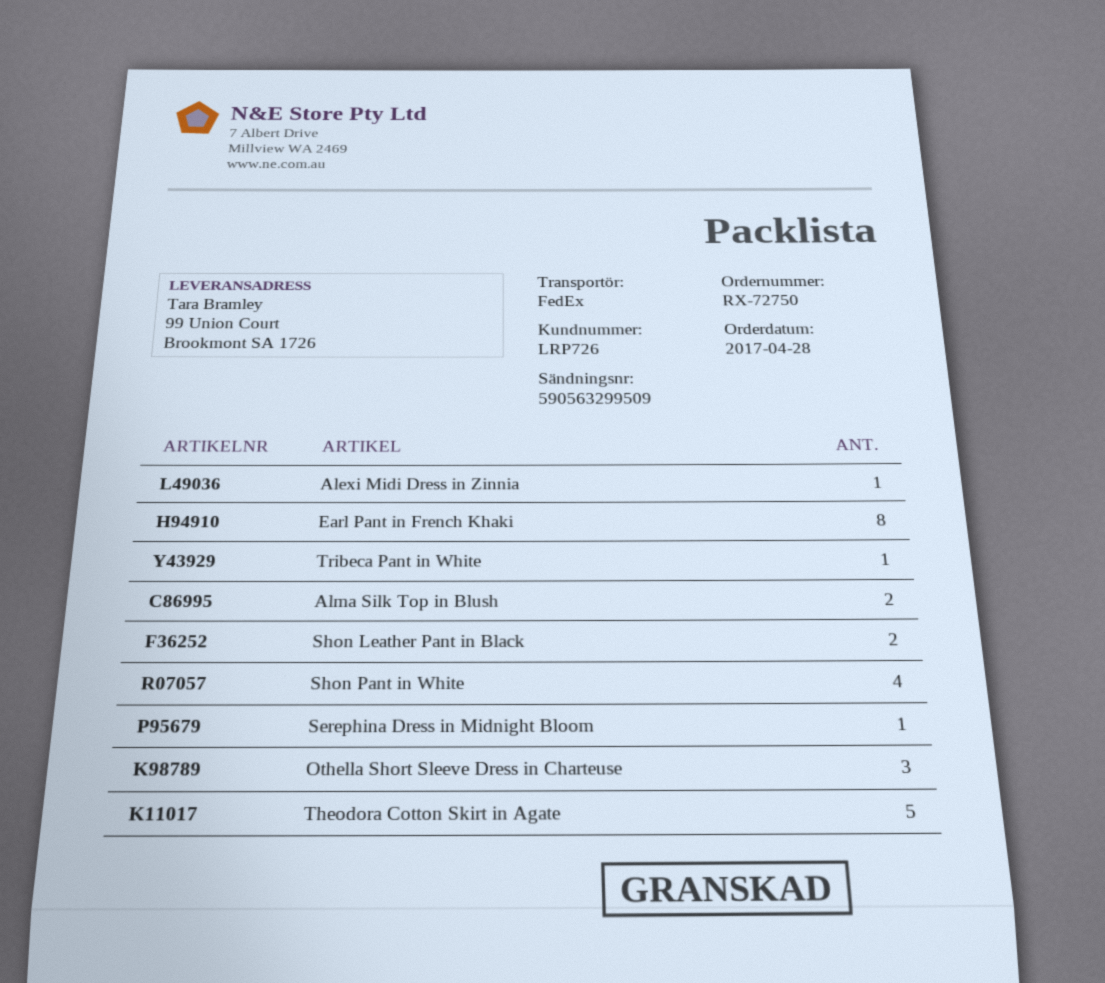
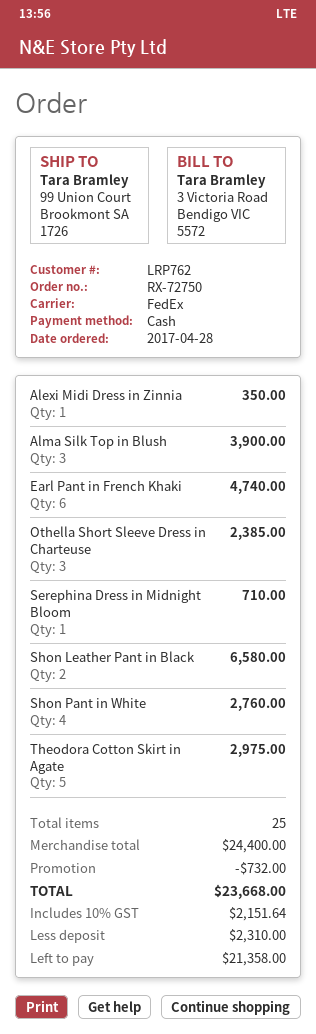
customer number: LRP726 -> LRP762
Earl Pant in French Khaki: 8 -> 6
Tribeca Pant in White: 1 -> none
Alma Silk Top in Blush: 2 -> 3

